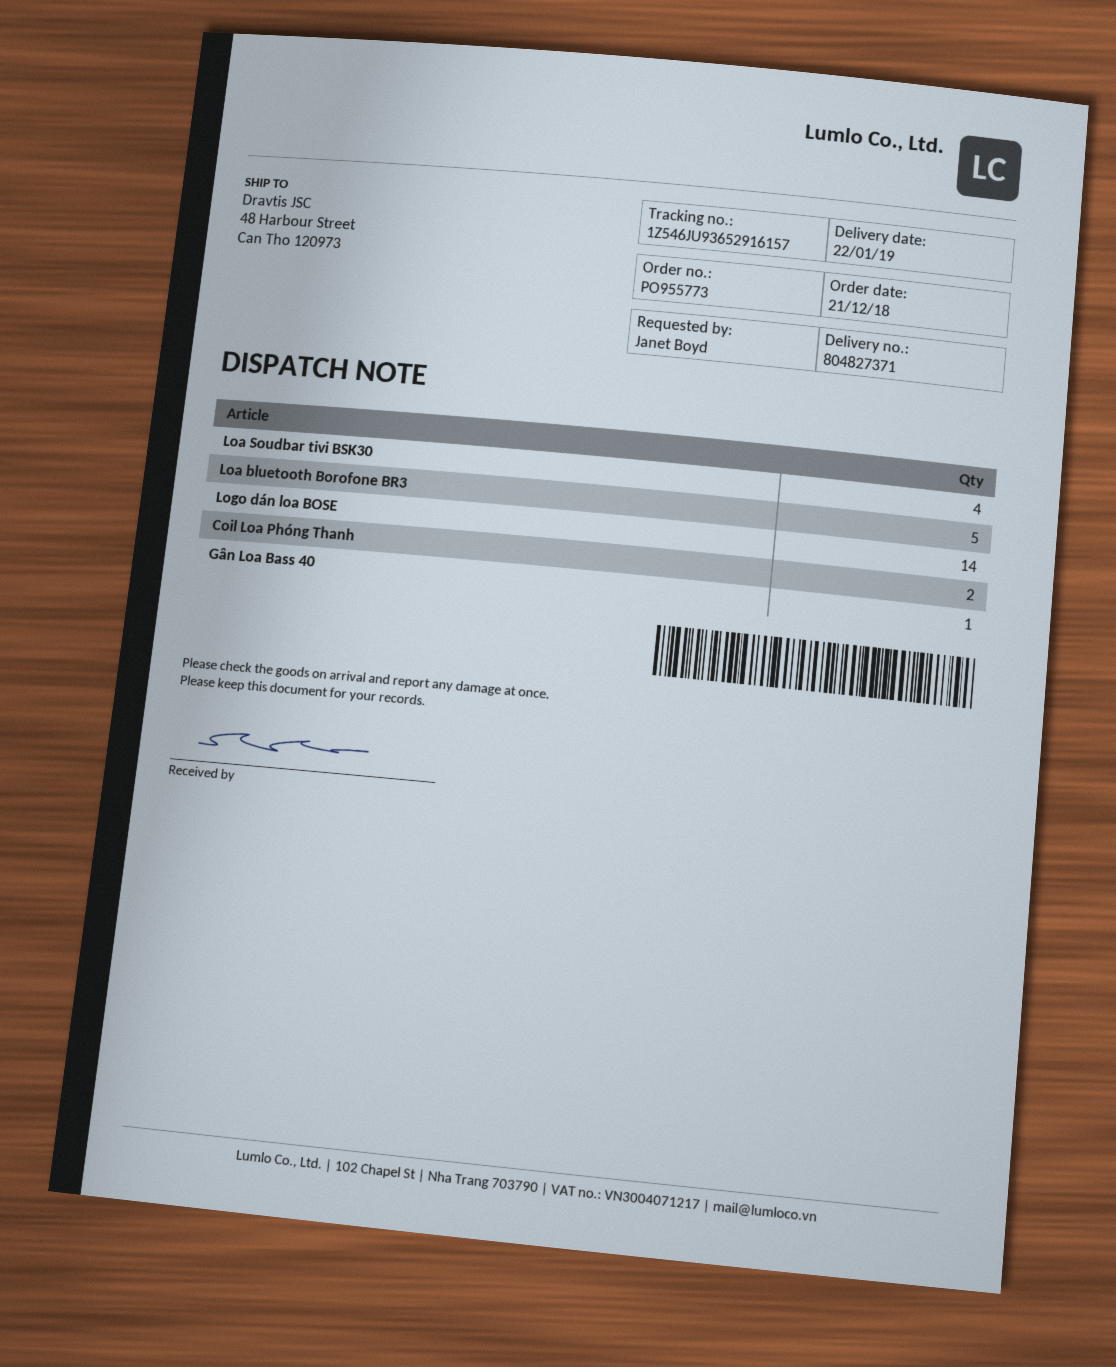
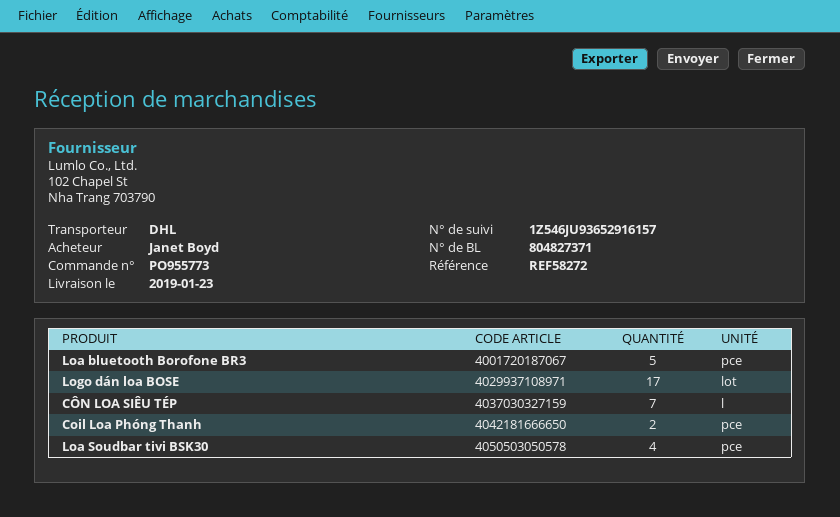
delivery date: 2019-01-22 -> 2019-01-23
Logo dán loa BOSE: 14 -> 17
Gân Loa Bass 40: 1 -> none
CÔN LOA SIÊU TÉP: none -> 7

